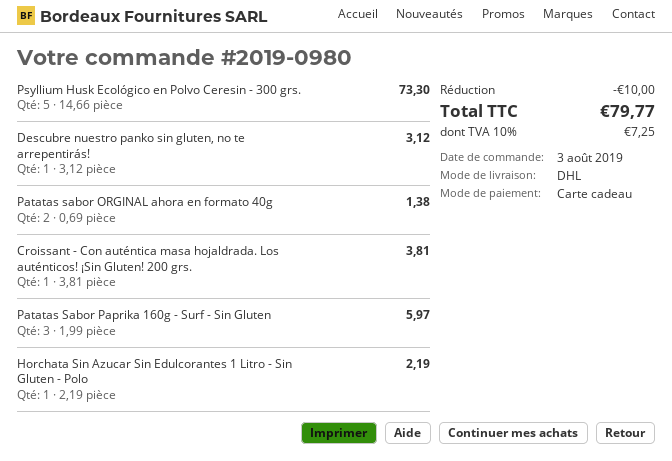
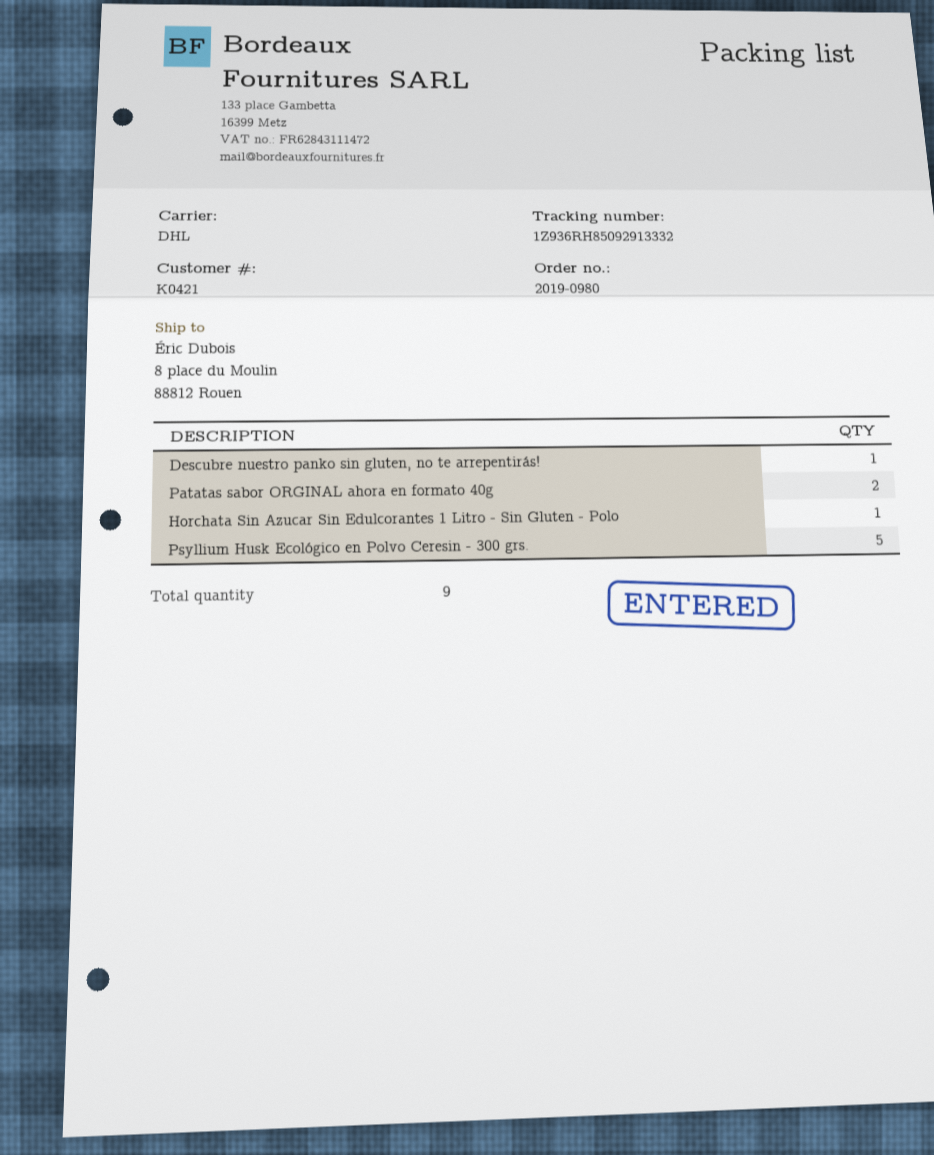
Croissant - Con auténtica masa hojaldrada. Los auténticos! ¡Sin Gluten! 200 grs.: 1 -> none
Patatas Sabor Paprika 160g - Surf - Sin Gluten: 3 -> none

